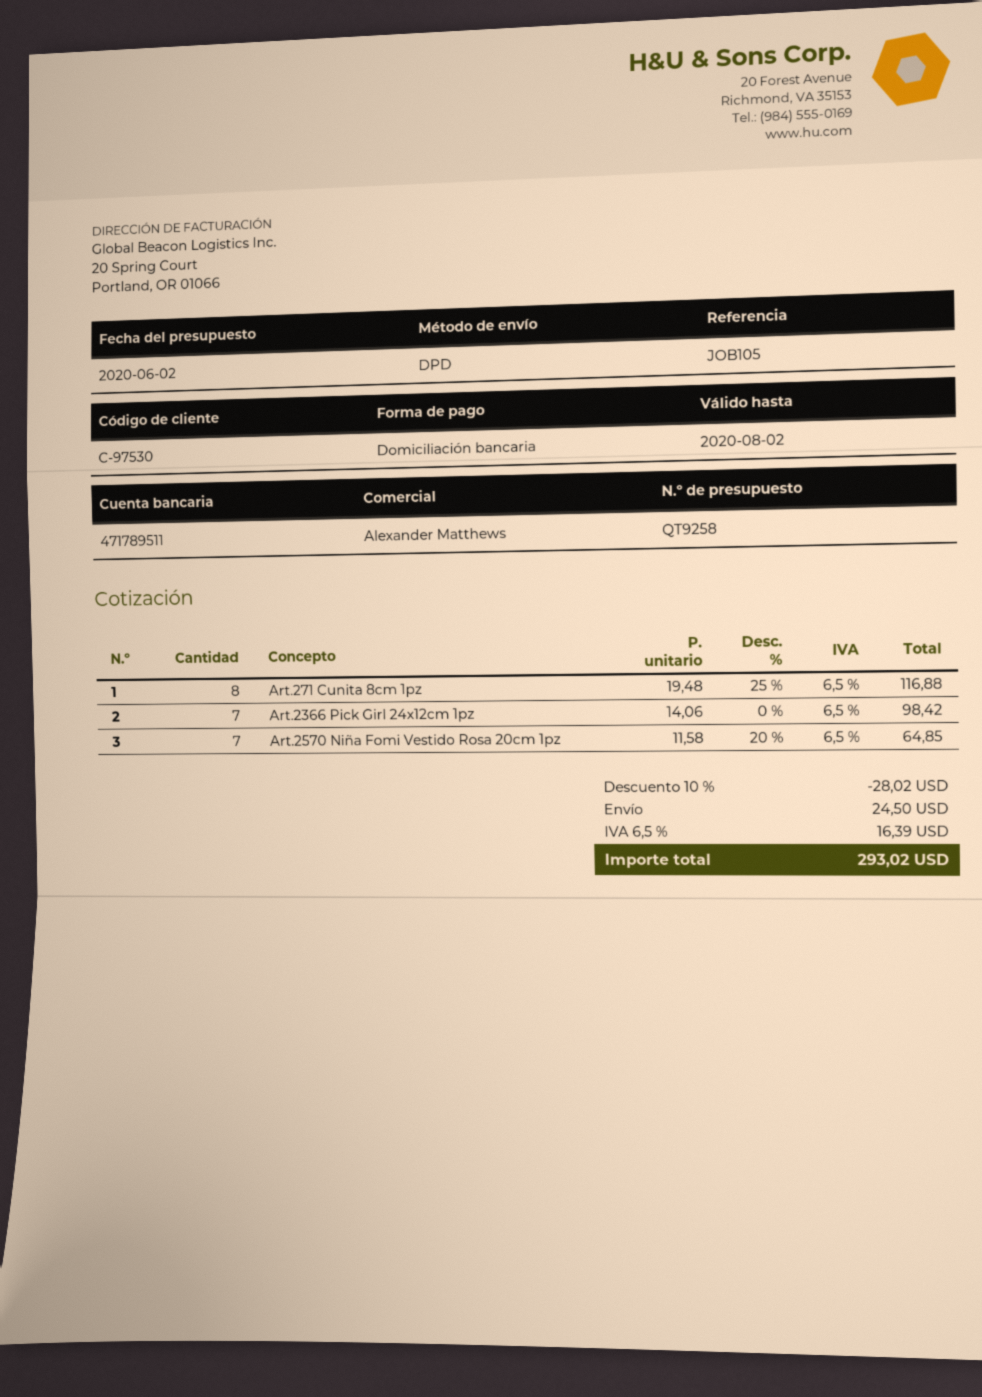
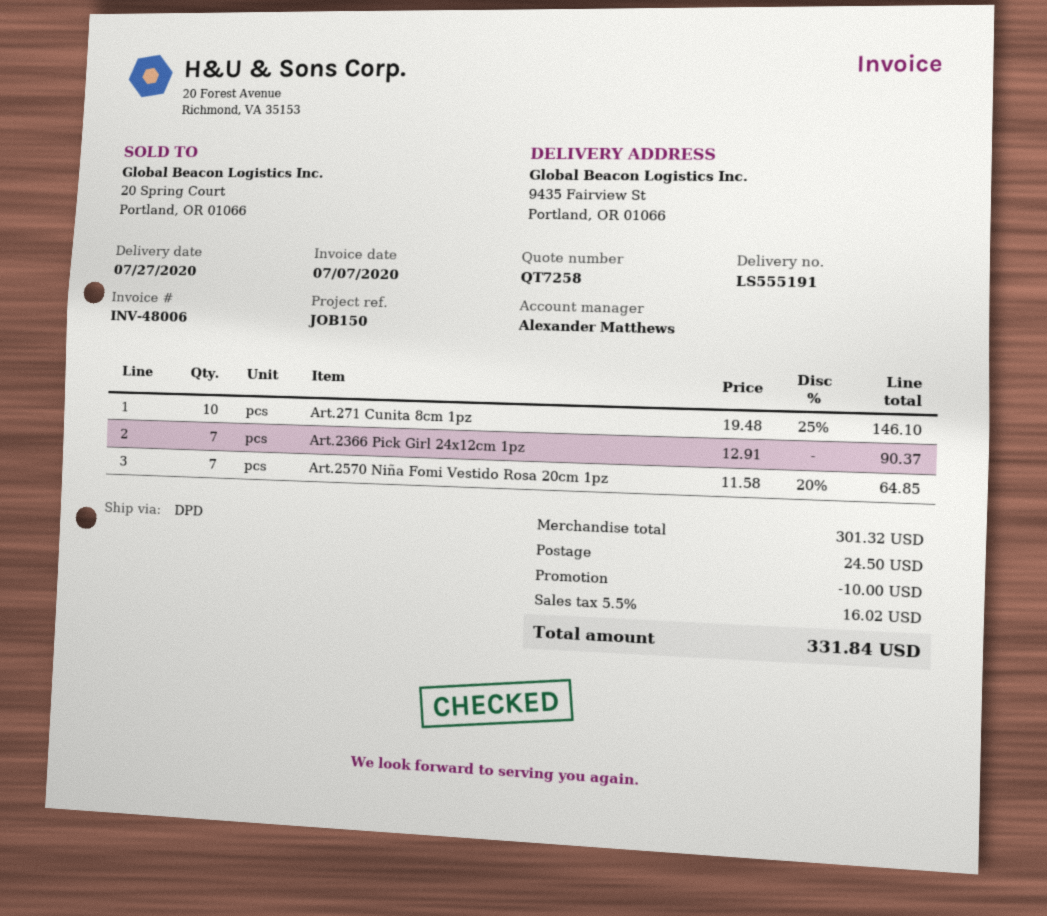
quote number: QT9258 -> QT7258
reference: JOB105 -> JOB150
Art.271 Cunita 8cm 1pz: 8 x 19.48 - 25% = 116.88 -> 10 x 19.48 - 25% = 146.10
Art.2366 Pick Girl 24x12cm 1pz: 7 x 14.06 = 98.42 -> 7 x 12.91 = 90.37
discount: 28.02 -> 10.00
tax: 6.5% = 16.39 -> 5.5% = 16.02
total: 293.02 -> 331.84

